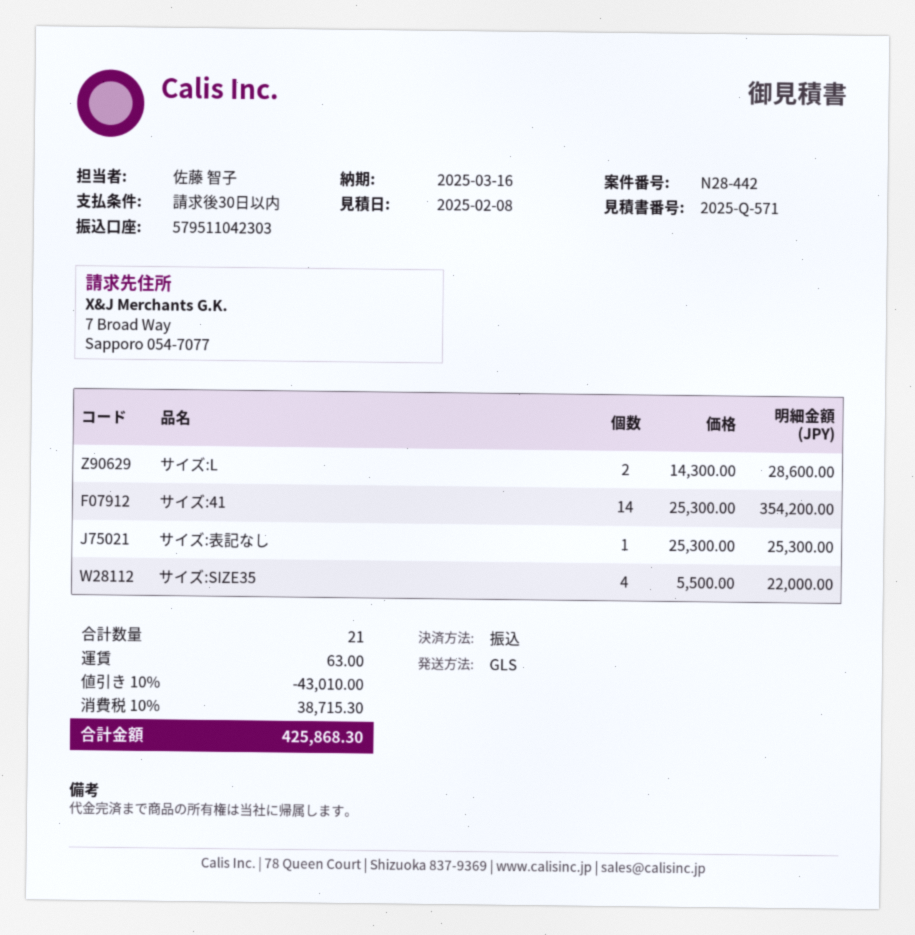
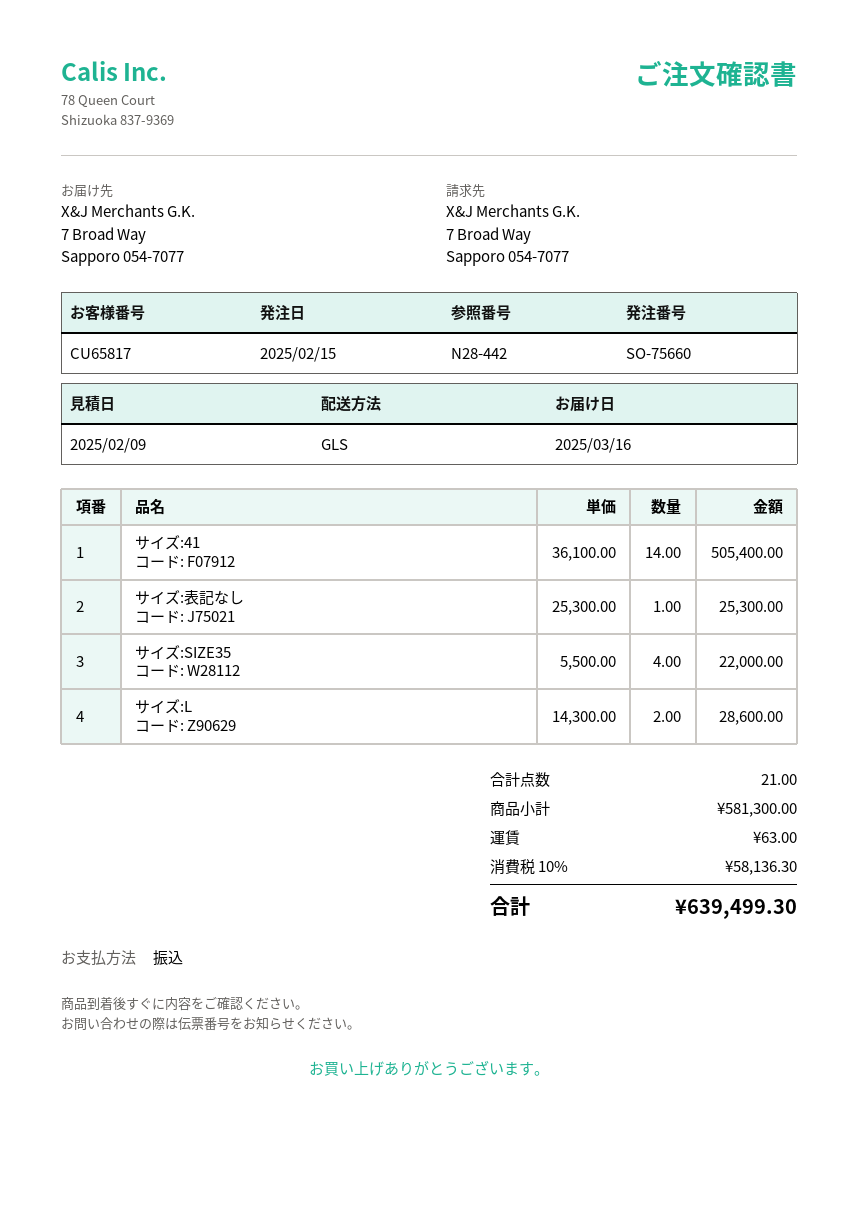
quote date: 2025-02-08 -> 2025-02-09
サイズ:41: 14 x 25300.00 = 354200.00 -> 14 x 36100.00 = 505400.00
discount: 10% = 43010.00 -> none
tax: 10% = 38715.30 -> 10% = 58136.30
total: 425868.30 -> 639499.30

